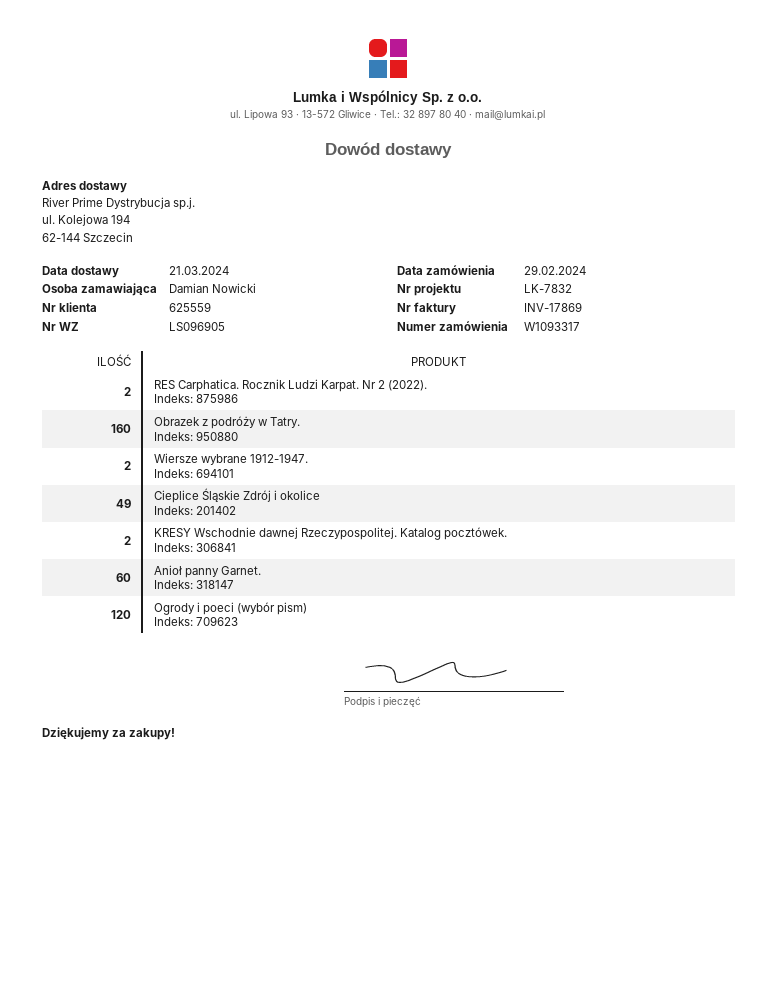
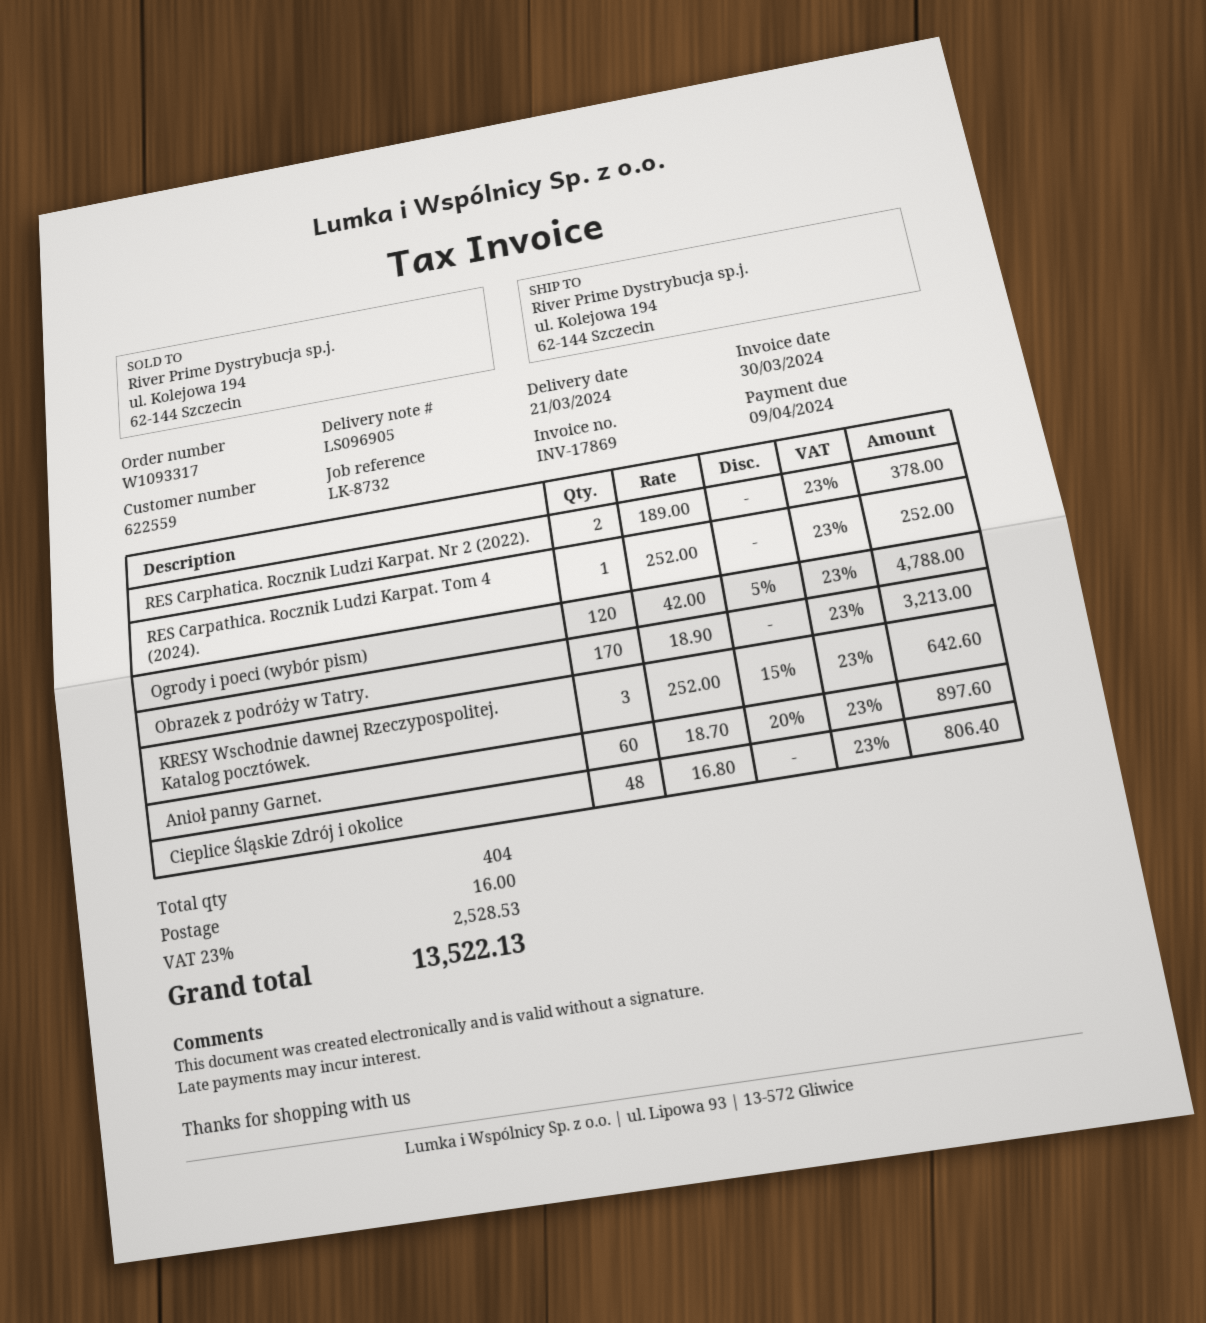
customer number: 625559 -> 622559
reference: LK-7832 -> LK-8732
Obrazek z podróży w Tatry.: 160 -> 170
Wiersze wybrane 1912-1947.: 2 -> none
Cieplice Śląskie Zdrój i okolice: 49 -> 48
KRESY Wschodnie dawnej Rzeczypospolitej. Katalog pocztówek.: 2 -> 3
RES Carpathica. Rocznik Ludzi Karpat. Tom 4 (2024).: none -> 1

